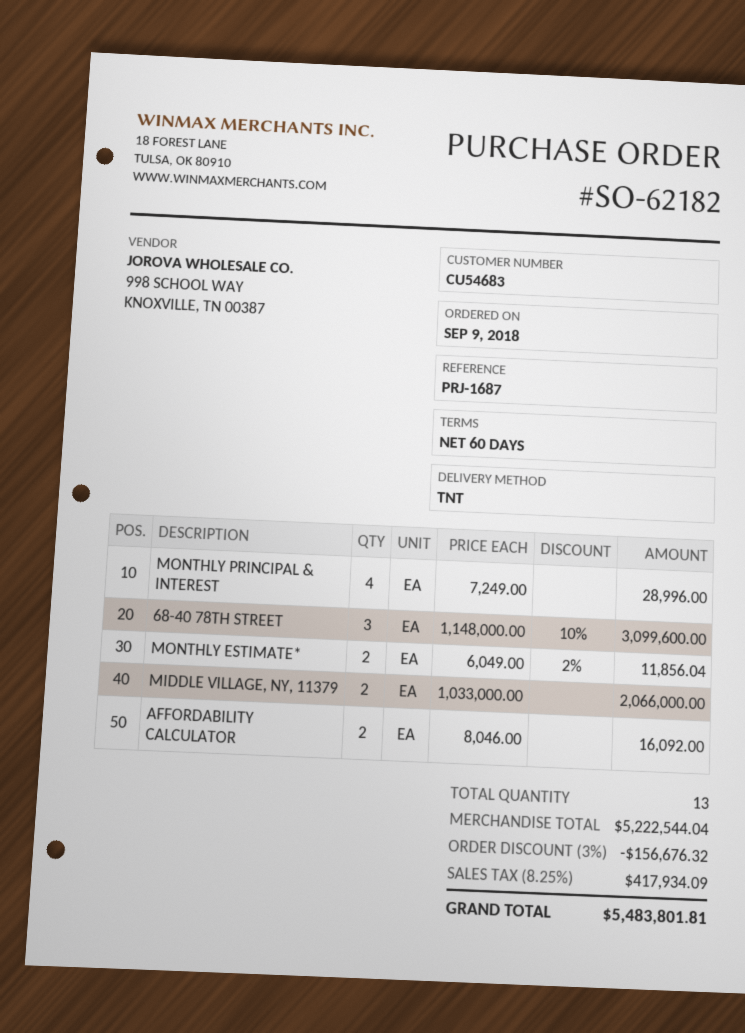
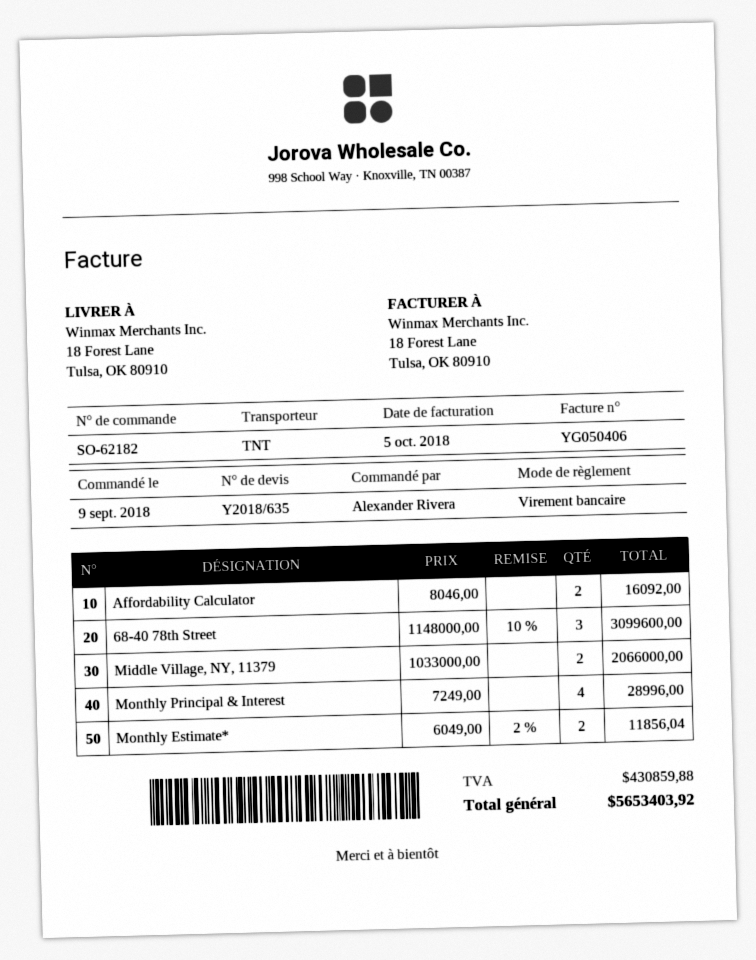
discount: 3% = 156676.32 -> none
tax: 417934.09 -> 430859.88
total: 5483801.81 -> 5653403.92

